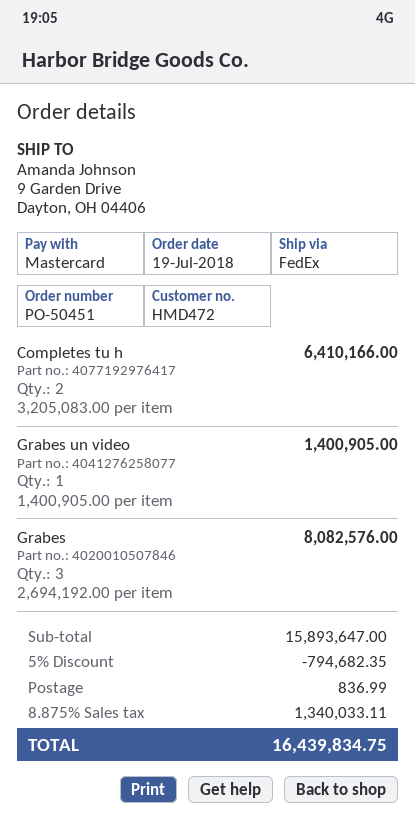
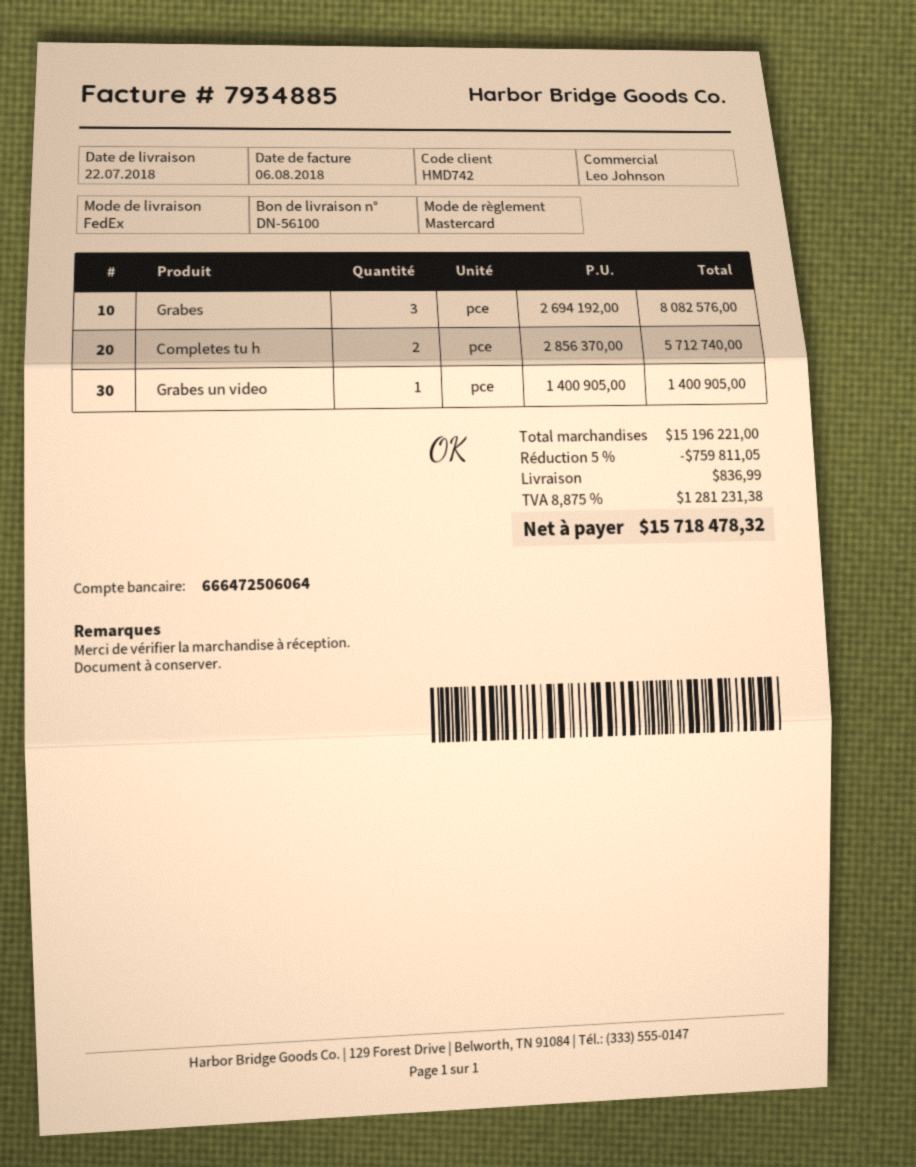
customer number: HMD472 -> HMD742
Completes tu h: 2 x 3205083.00 = 6410166.00 -> 2 x 2856370.00 = 5712740.00
subtotal: 15893647.00 -> 15196221.00
discount: 5% = 794682.35 -> 5% = 759811.05
tax: 8.875% = 1340033.11 -> 8.875% = 1281231.38
total: 16439834.75 -> 15718478.32

